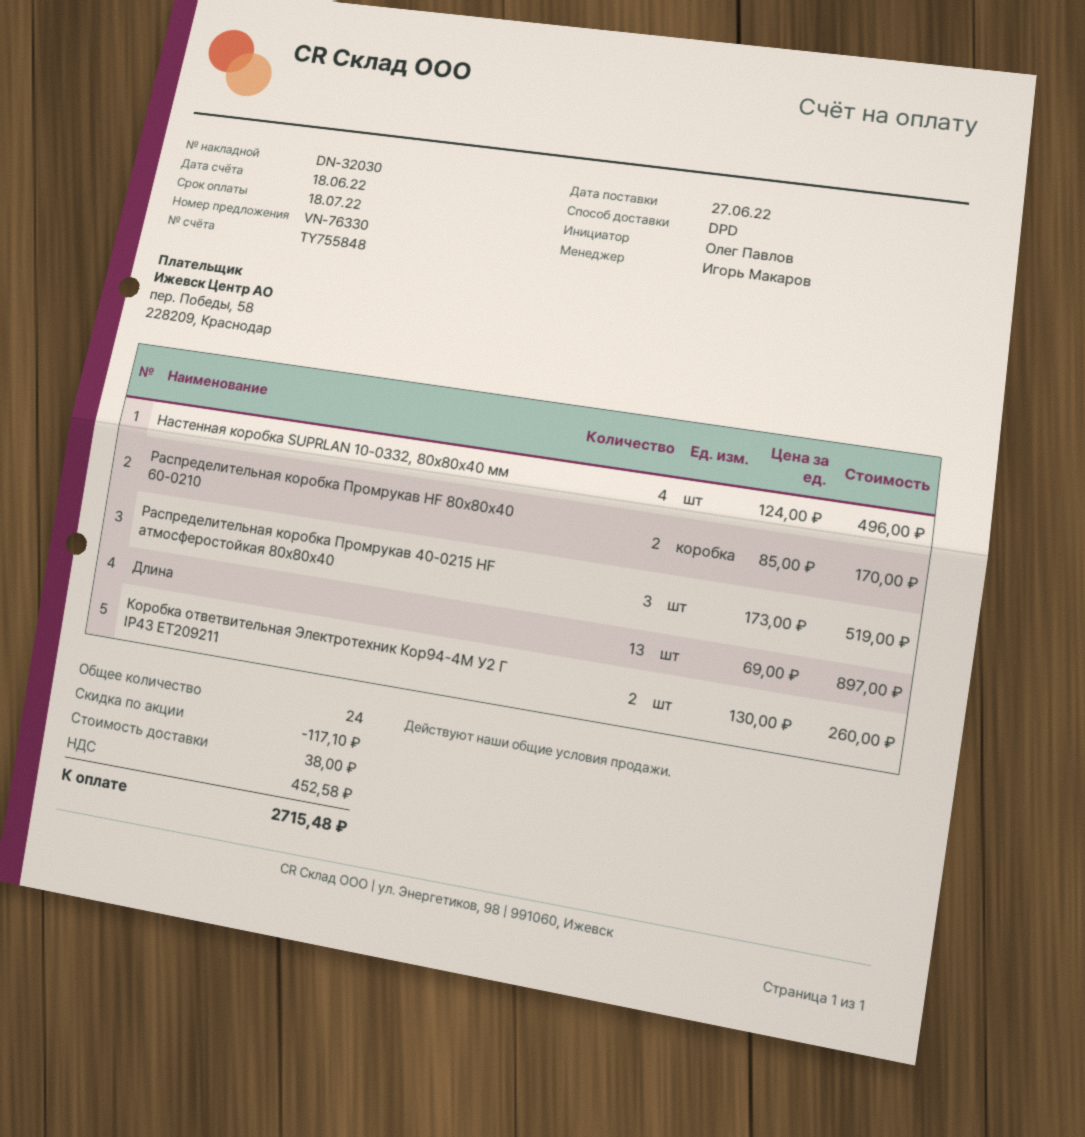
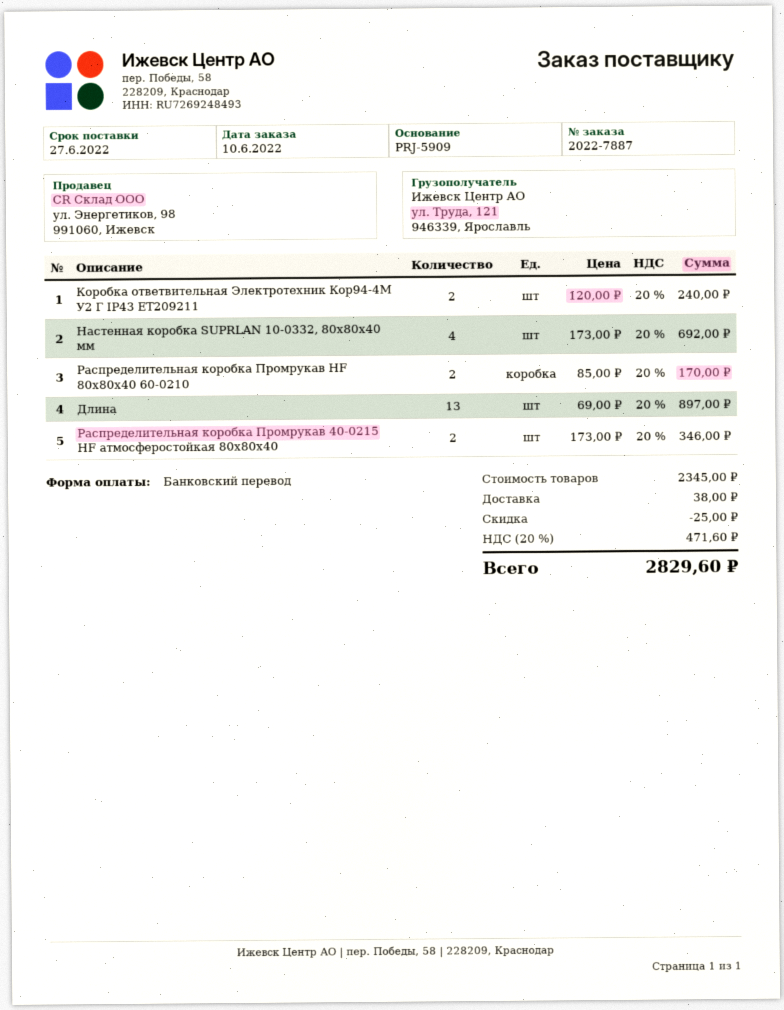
Настенная коробка SUPRLAN 10-0332, 80x80x40 мм: 4 x 124.00 = 496.00 -> 4 x 173.00 = 692.00
Распределительная коробка Промрукав 40-0215 HF атмосферостойкая 80х80х40: 3 x 173.00 = 519.00 -> 2 x 173.00 = 346.00
Коробка ответвительная Электротехник Кор94-4М У2 Г IP43 ET209211: 2 x 130.00 = 260.00 -> 2 x 120.00 = 240.00
discount: 117.10 -> 25.00
tax: 452.58 -> 471.60
total: 2715.48 -> 2829.60

